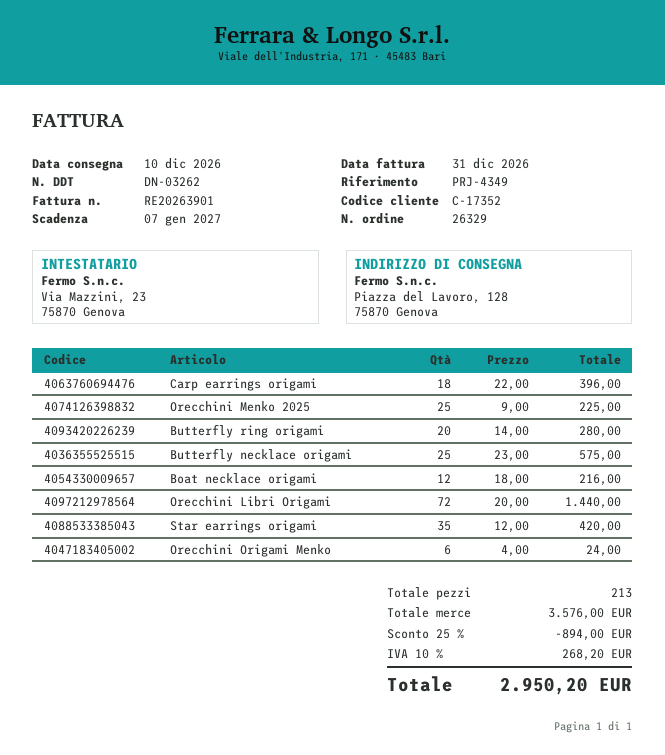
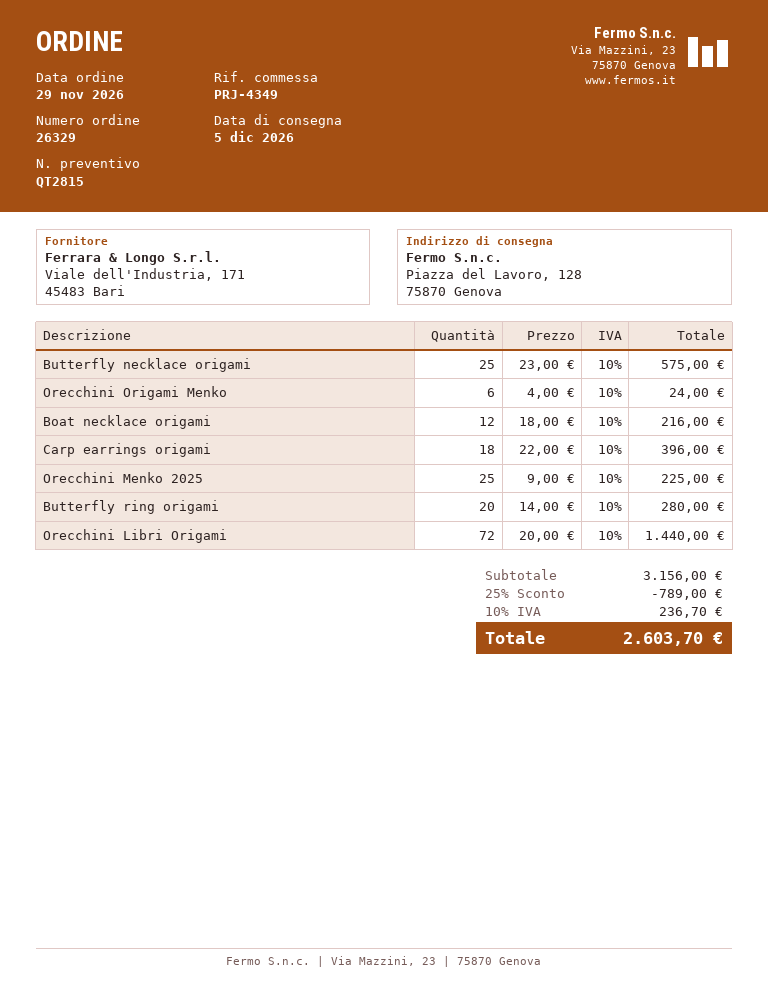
delivery date: 2026-12-10 -> 2026-12-05
Star earrings origami: 35 x 12.00 = 420.00 -> none
subtotal: 3576.00 -> 3156.00
discount: 25% = 894.00 -> 25% = 789.00
tax: 10% = 268.20 -> 10% = 236.70
total: 2950.20 -> 2603.70

